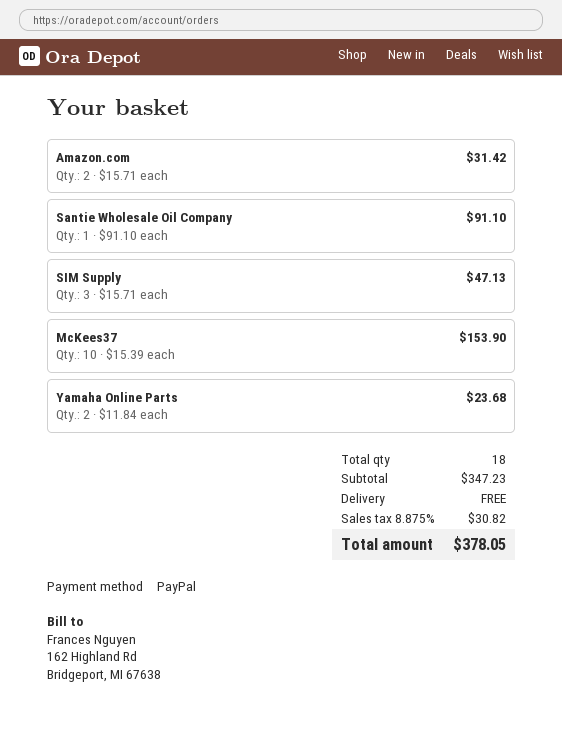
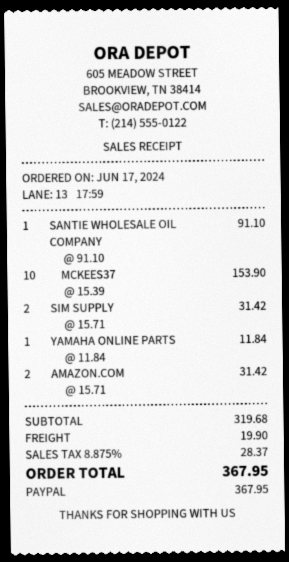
SIM Supply: 3 x 15.71 = 47.13 -> 2 x 15.71 = 31.42
Yamaha Online Parts: 2 x 11.84 = 23.68 -> 1 x 11.84 = 11.84
subtotal: 347.23 -> 319.68
shipping: 0.00 -> 19.90
tax: 8.875% = 30.82 -> 8.875% = 28.37
total: 378.05 -> 367.95

